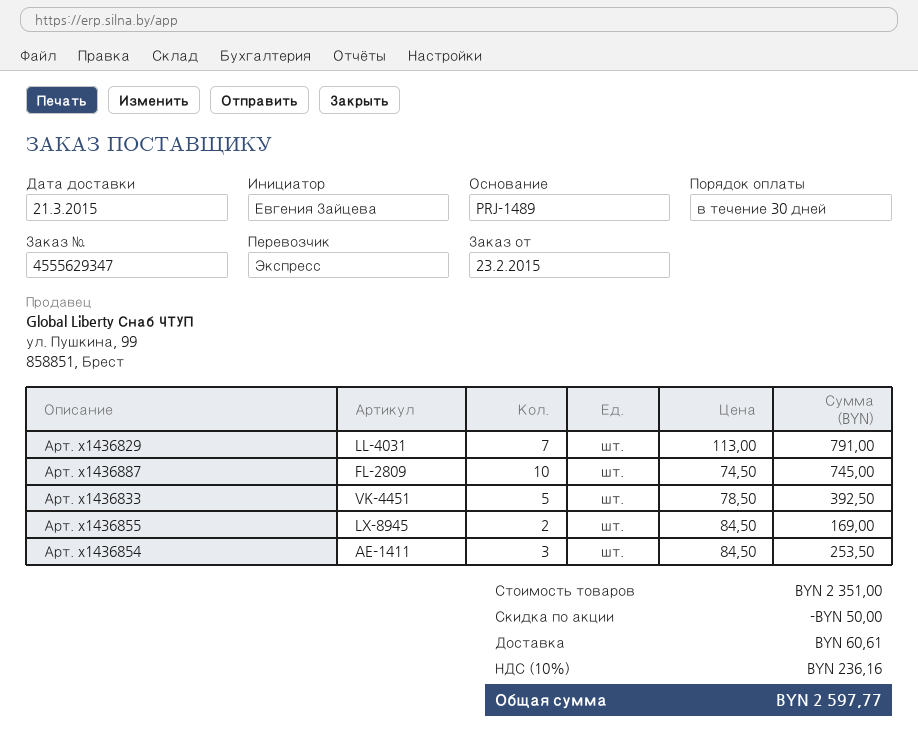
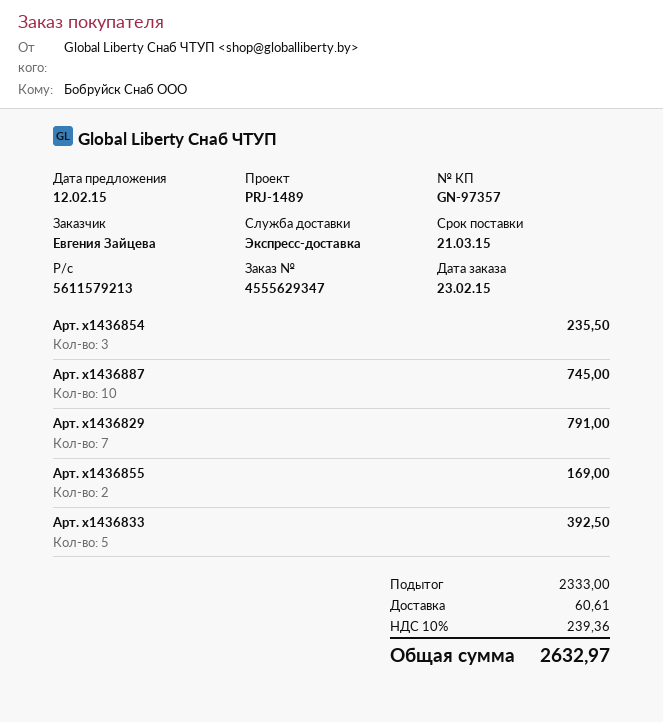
Арт. x1436854: 3 for 253.50 -> 3 for 235.50
subtotal: 2351.00 -> 2333.00
discount: 50.00 -> none
tax: 10% = 236.16 -> 10% = 239.36
total: 2597.77 -> 2632.97

